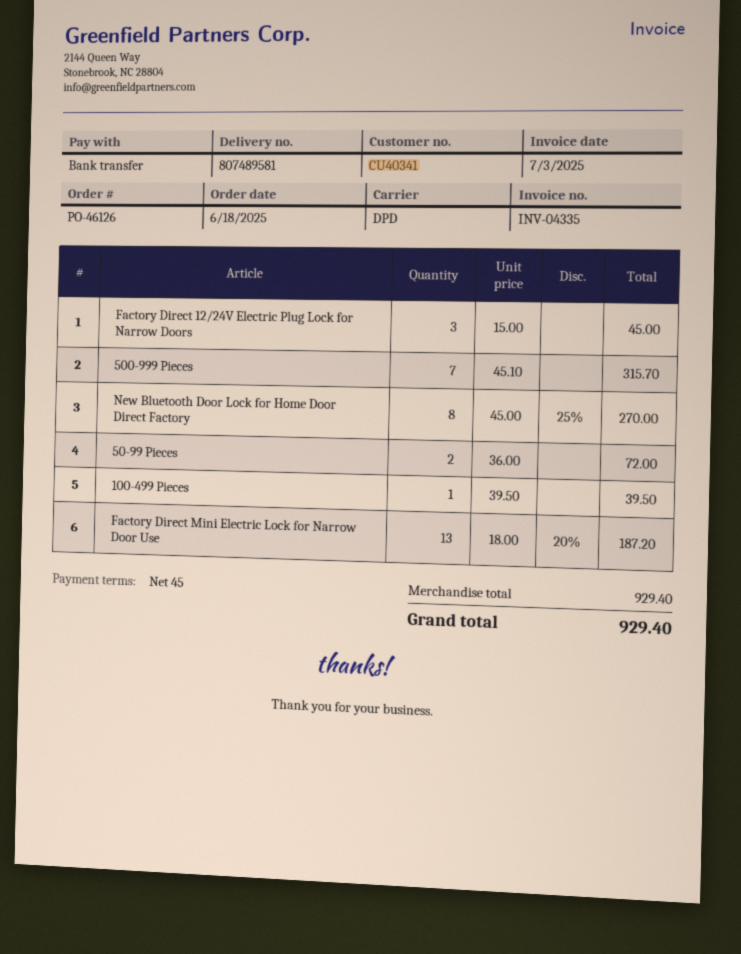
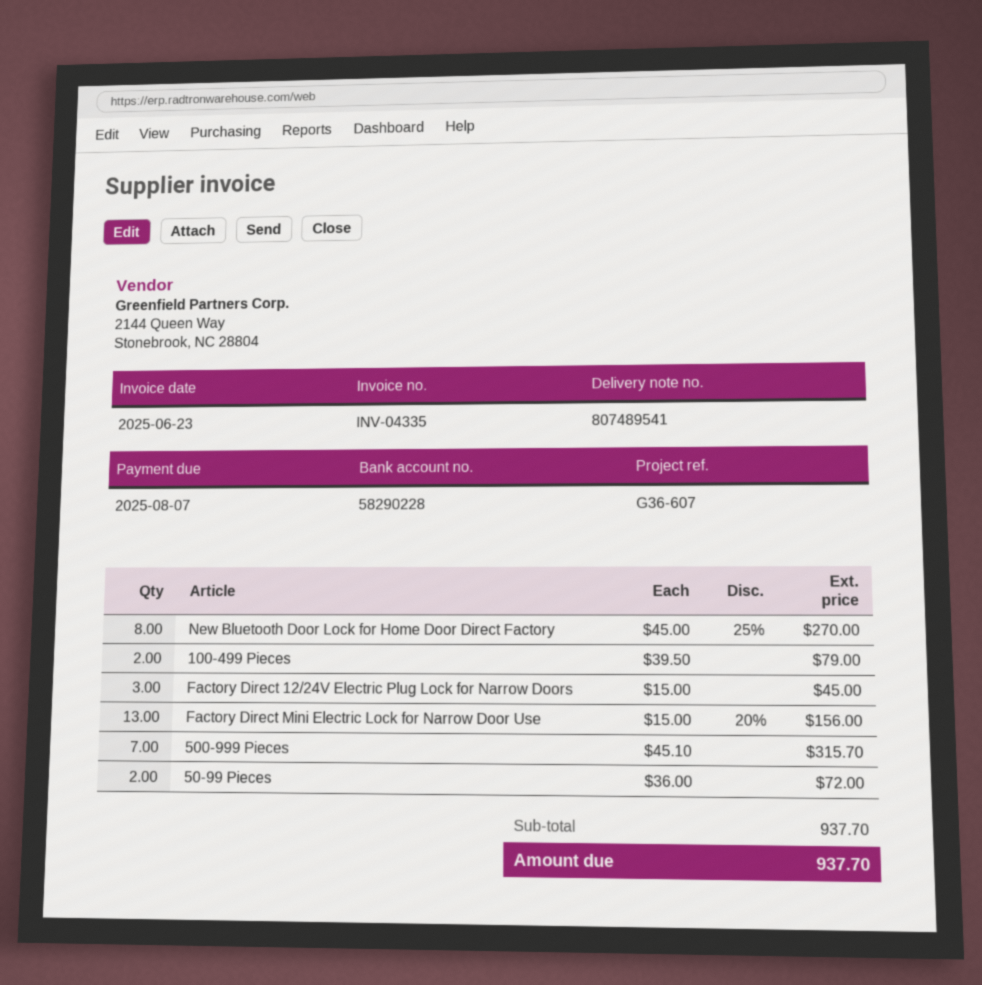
delivery note number: 807489581 -> 807489541
invoice date: 2025-07-03 -> 2025-06-23
100-499 Pieces: 1 x 39.50 = 39.50 -> 2 x 39.50 = 79.00
Factory Direct Mini Electric Lock for Narrow Door Use: 13 x 18.00 - 20% = 187.20 -> 13 x 15.00 - 20% = 156.00
subtotal: 929.40 -> 937.70
total: 929.40 -> 937.70

